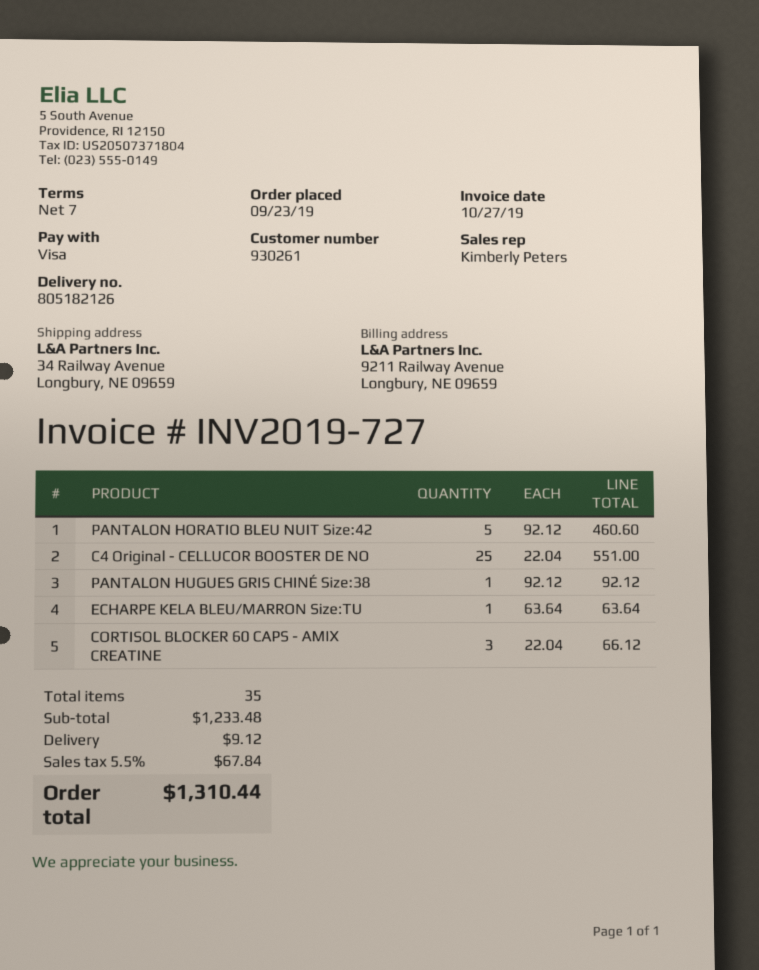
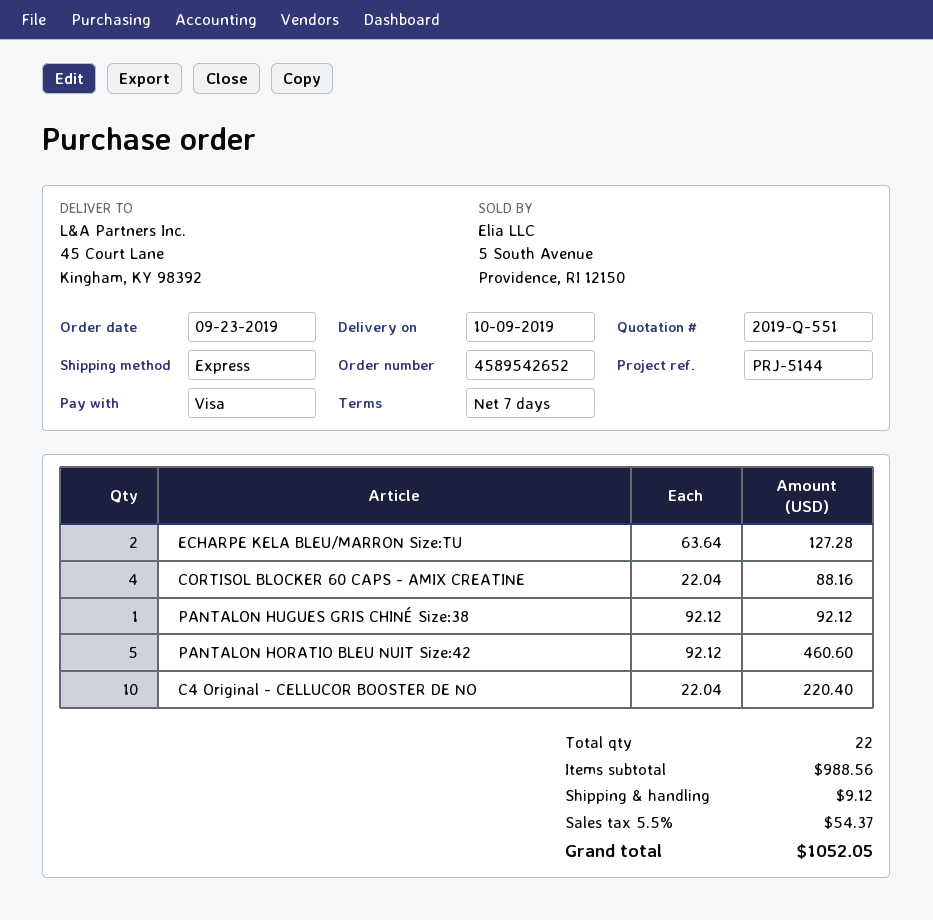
ship to: 34 Railway Avenue, Longbury, NE 09659 -> 45 Court Lane, Kingham, KY 98392
C4 Original - CELLUCOR BOOSTER DE NO: 25 x 22.04 = 551.00 -> 10 x 22.04 = 220.40
ECHARPE KELA BLEU/MARRON Size:TU: 1 x 63.64 = 63.64 -> 2 x 63.64 = 127.28
CORTISOL BLOCKER 60 CAPS - AMIX CREATINE: 3 x 22.04 = 66.12 -> 4 x 22.04 = 88.16
total quantity: 35 -> 22
subtotal: 1233.48 -> 988.56
tax: 5.5% = 67.84 -> 5.5% = 54.37
total: 1310.44 -> 1052.05

